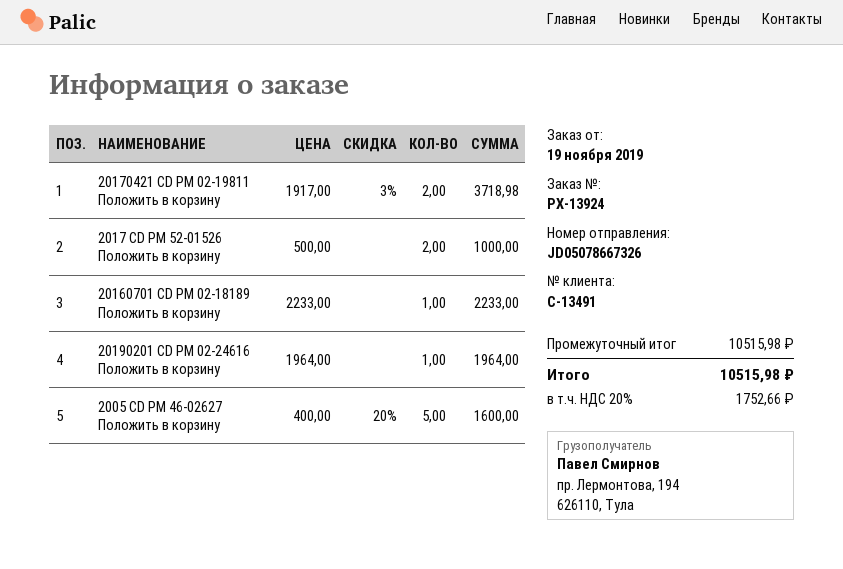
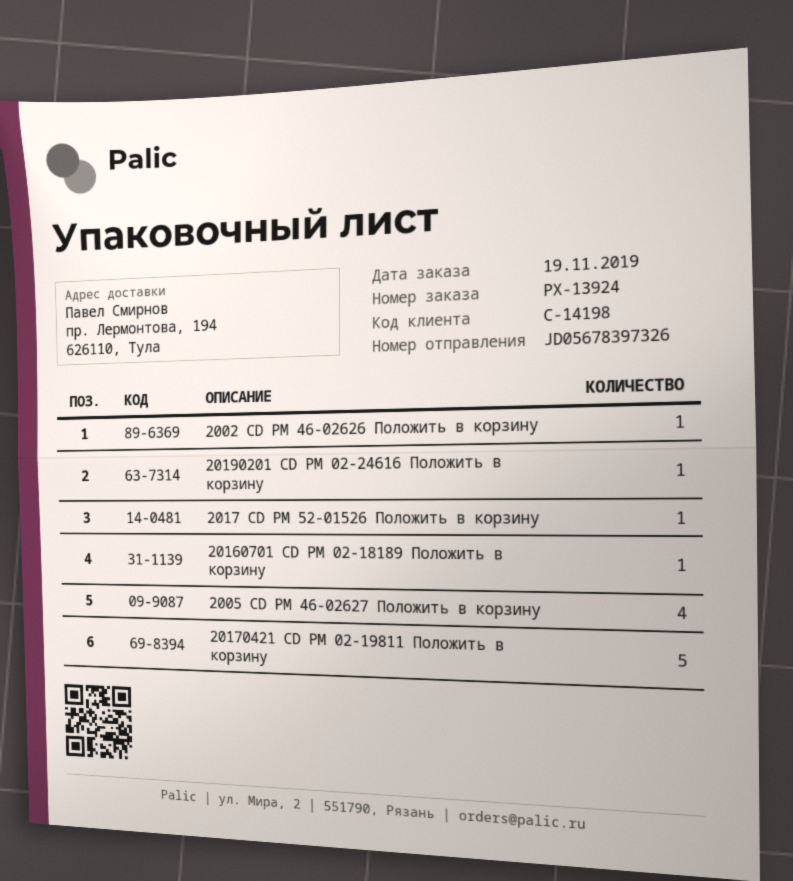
customer number: C-13491 -> C-14198
tracking number: JD05078667326 -> JD05678397326
20170421 CD PM 02-19811 Положить в корзину: 2 -> 5
2017 CD PM 52-01526 Положить в корзину: 2 -> 1
2005 CD PM 46-02627 Положить в корзину: 5 -> 4
2002 CD PM 46-02626 Положить в корзину: none -> 1

